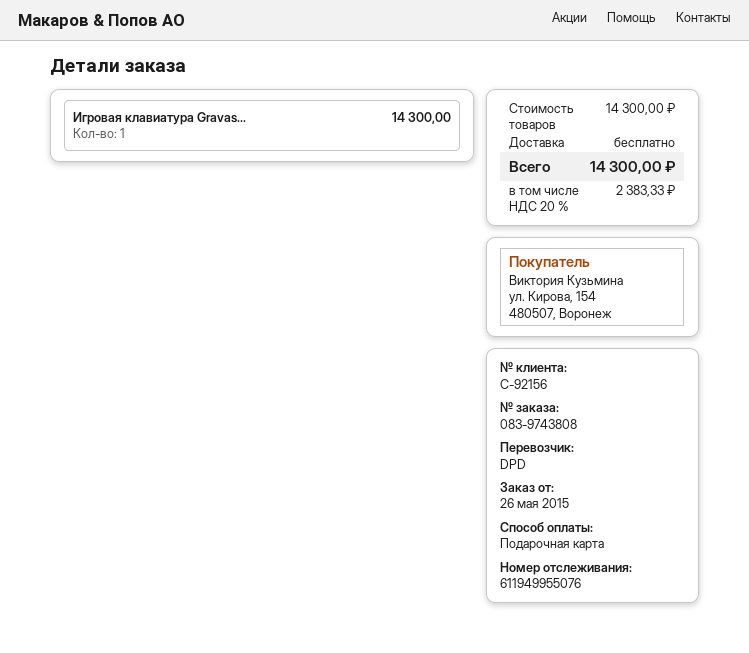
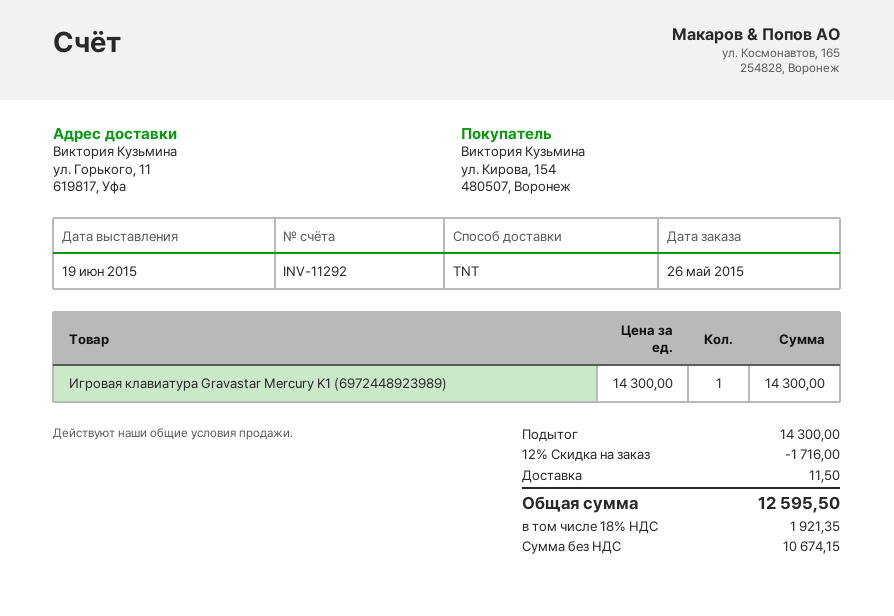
shipping method: DPD -> TNT
discount: none -> 12% = 1716.00
shipping: 0.00 -> 11.50
tax: 20% = 2383.33 -> 18% = 1921.35
total: 14300.00 -> 12595.50

